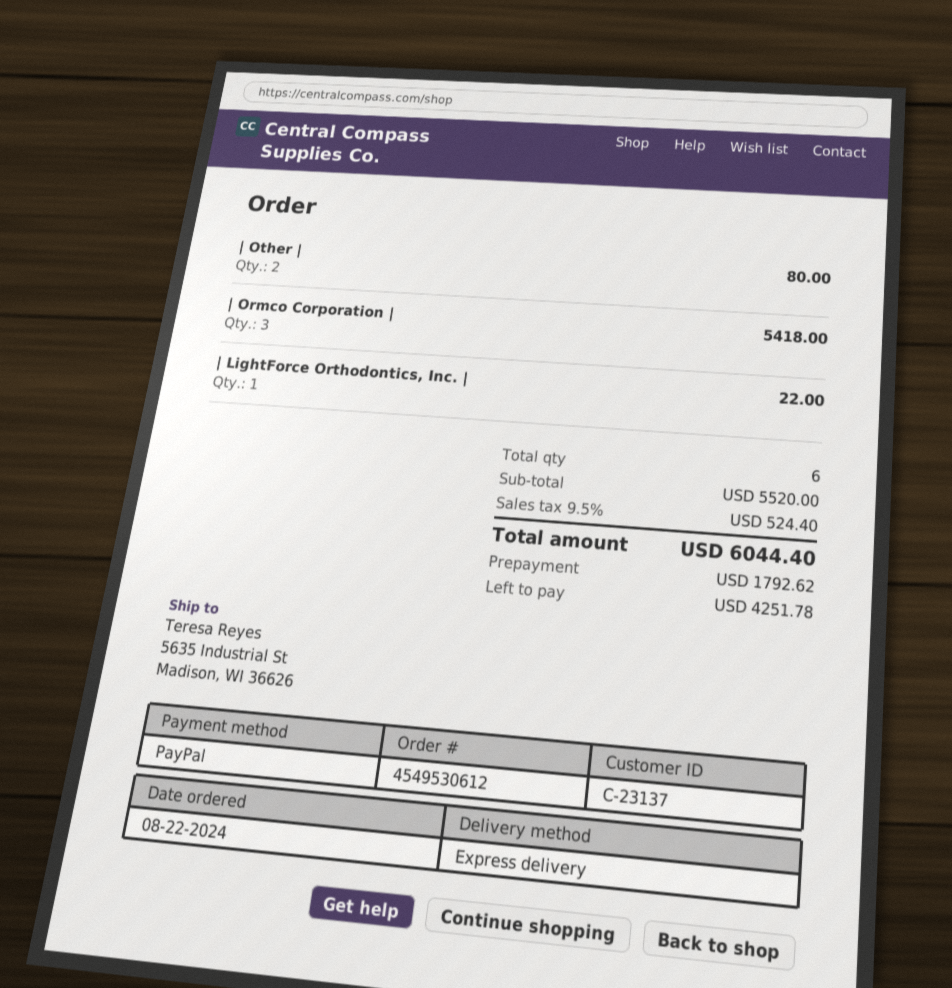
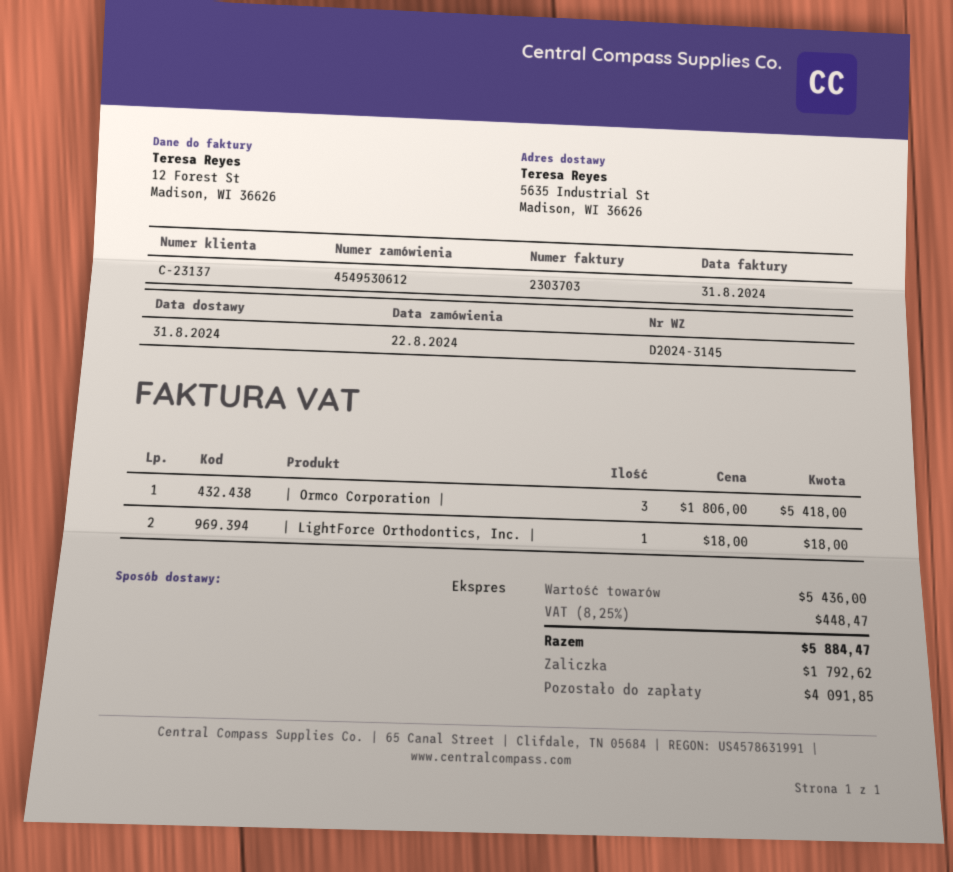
| Other |: 2 for 80.00 -> none
| LightForce Orthodontics, Inc. |: 1 for 22.00 -> 1 for 18.00
subtotal: 5520.00 -> 5436.00
tax: 9.5% = 524.40 -> 8.25% = 448.47
total: 6044.40 -> 5884.47
balance: 4251.78 -> 4091.85

